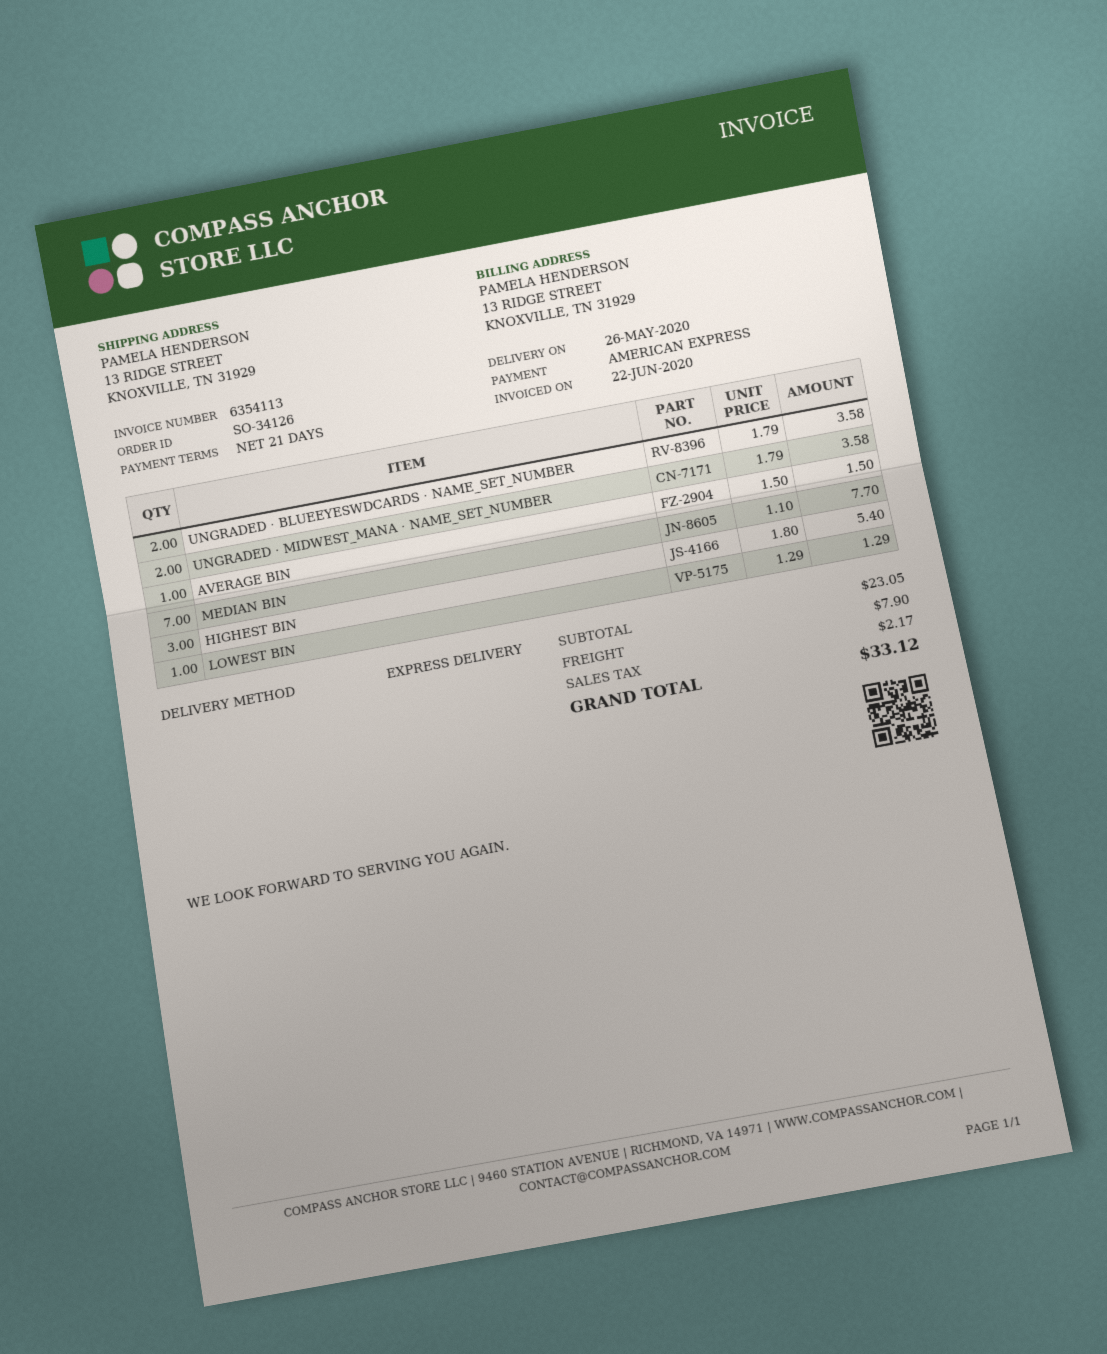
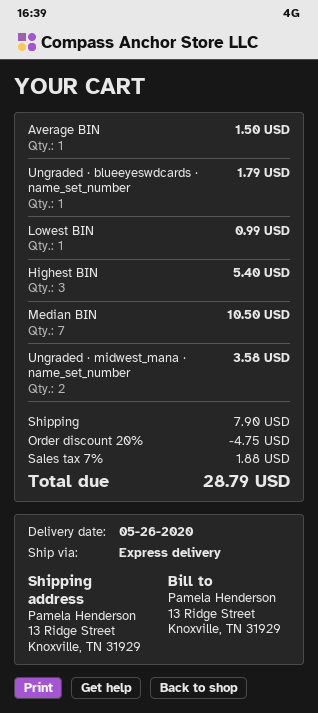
UNGRADED · BLUEEYESWDCARDS · NAME_SET_NUMBER: 2 for 3.58 -> 1 for 1.79
MEDIAN BIN: 7 for 7.70 -> 7 for 10.50
LOWEST BIN: 1 for 1.29 -> 1 for 0.99
discount: none -> 20% = 4.75
tax: 2.17 -> 1.88
total: 33.12 -> 28.79

